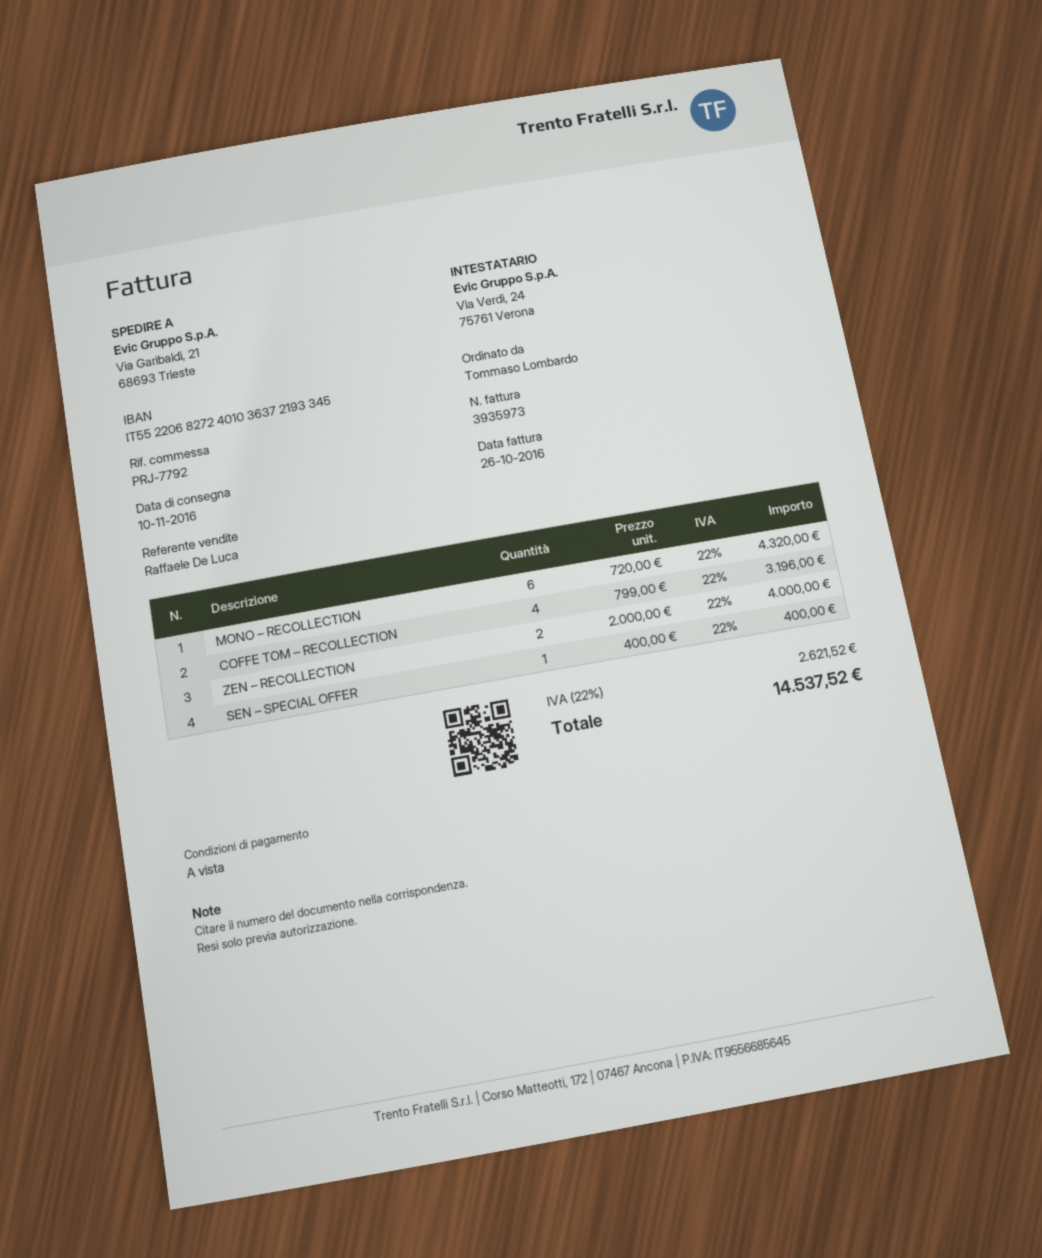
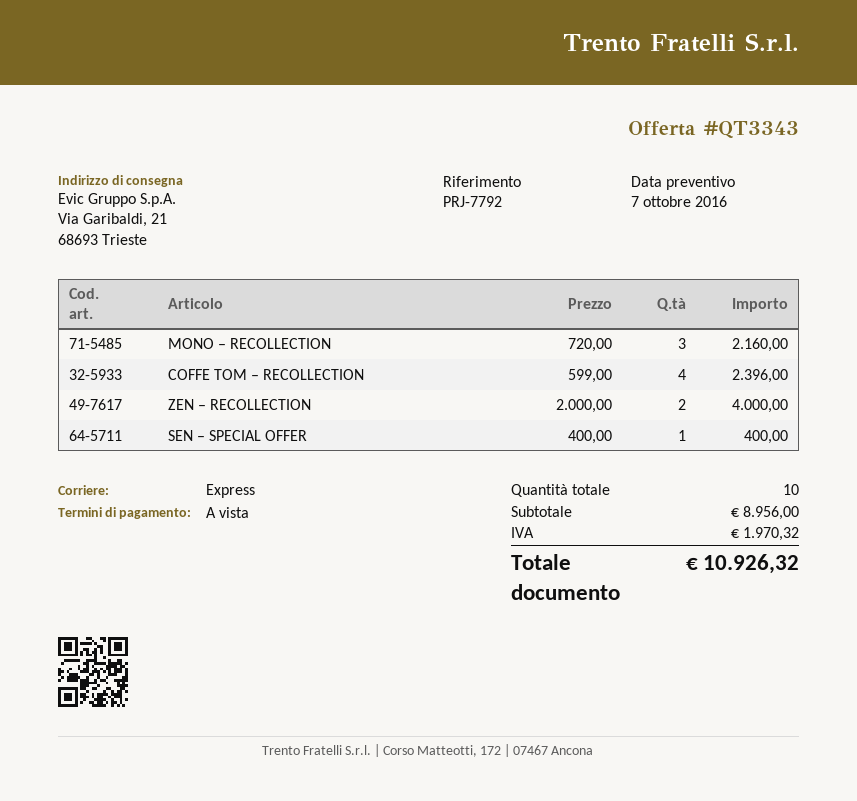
MONO – RECOLLECTION: 6 x 720.00 = 4320.00 -> 3 x 720.00 = 2160.00
COFFE TOM – RECOLLECTION: 4 x 799.00 = 3196.00 -> 4 x 599.00 = 2396.00
tax: 2621.52 -> 1970.32
total: 14537.52 -> 10926.32

